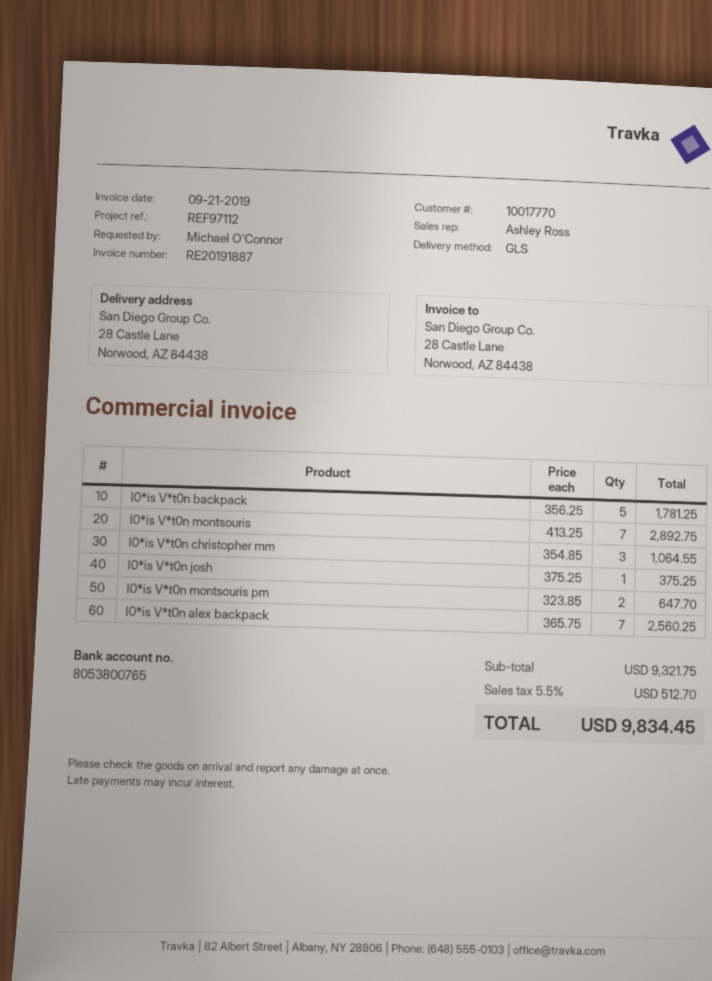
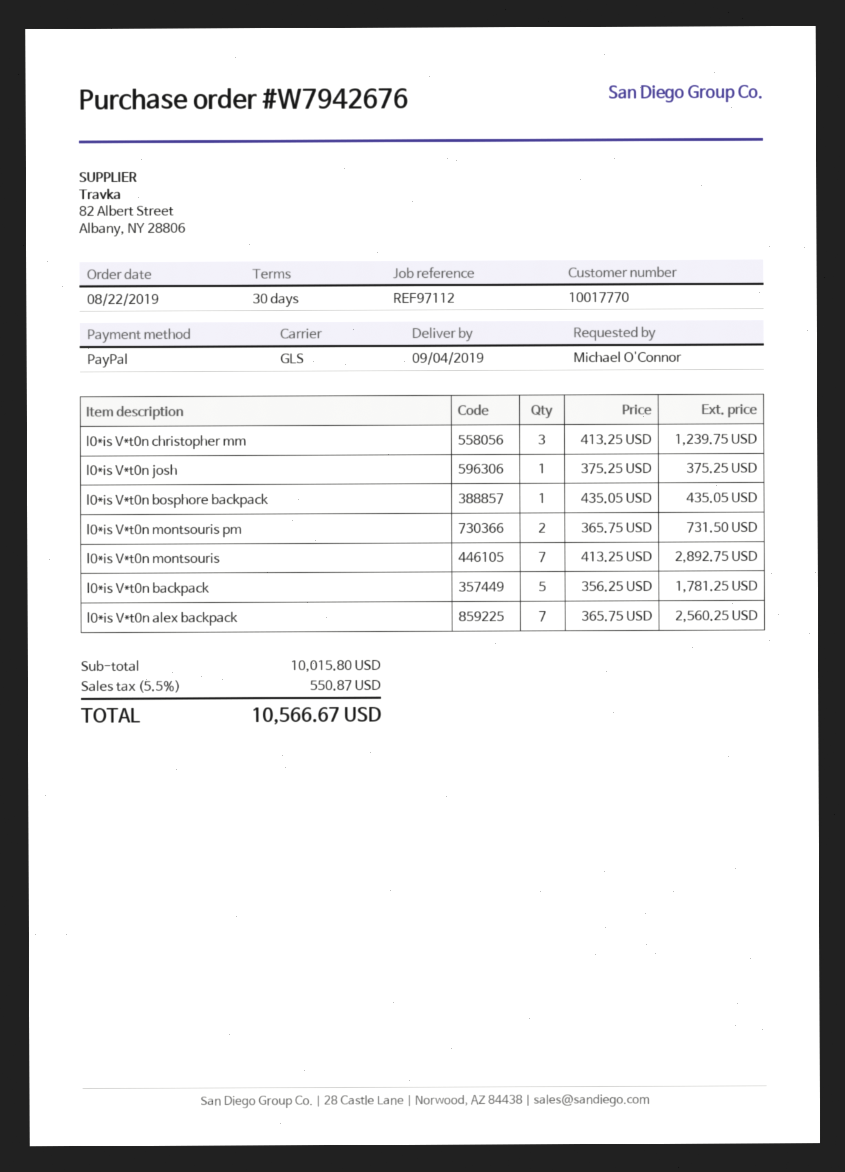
l0*is V*t0n christopher mm: 3 x 354.85 = 1064.55 -> 3 x 413.25 = 1239.75
l0*is V*t0n montsouris pm: 2 x 323.85 = 647.70 -> 2 x 365.75 = 731.50
l0*is V*t0n bosphore backpack: none -> 1 x 435.05 = 435.05
subtotal: 9321.75 -> 10015.80
tax: 5.5% = 512.70 -> 5.5% = 550.87
total: 9834.45 -> 10566.67

